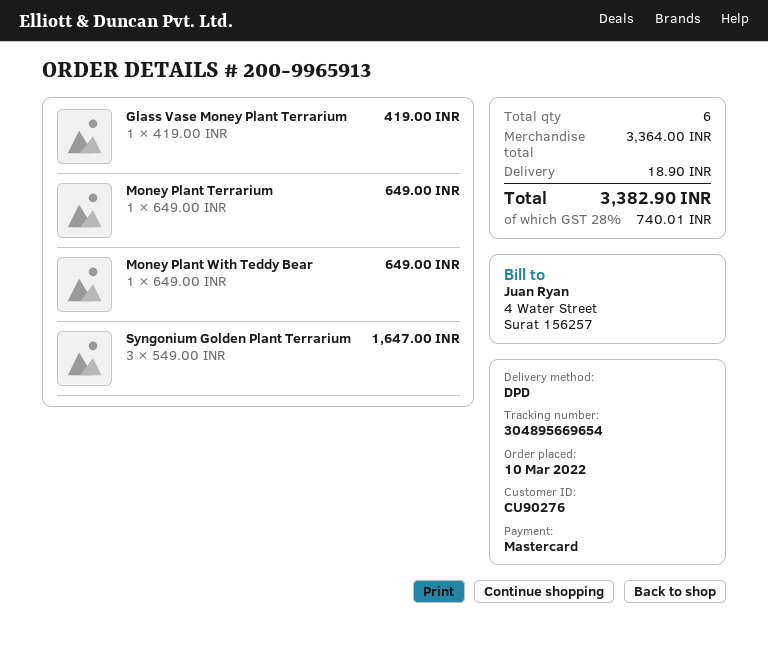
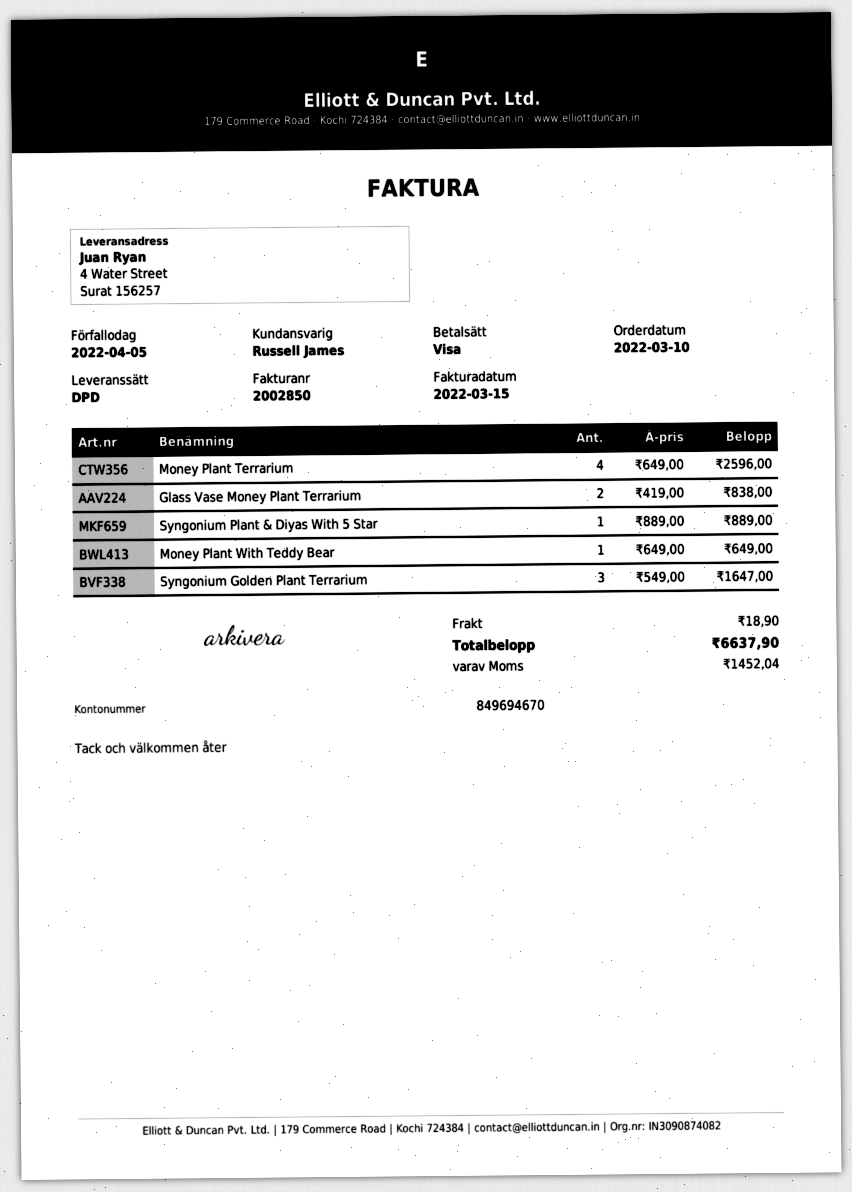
payment method: Mastercard -> Visa
Glass Vase Money Plant Terrarium: 1 x 419.00 = 419.00 -> 2 x 419.00 = 838.00
Money Plant Terrarium: 1 x 649.00 = 649.00 -> 4 x 649.00 = 2596.00
Syngonium Plant & Diyas With 5 Star: none -> 1 x 889.00 = 889.00
tax: 740.01 -> 1452.04
total: 3382.90 -> 6637.90

